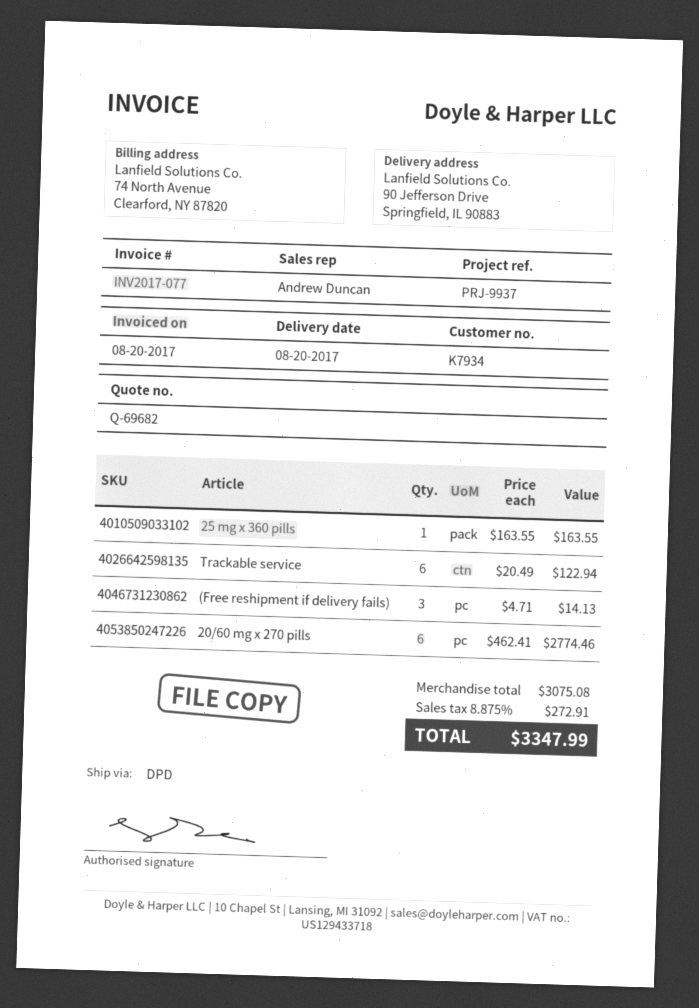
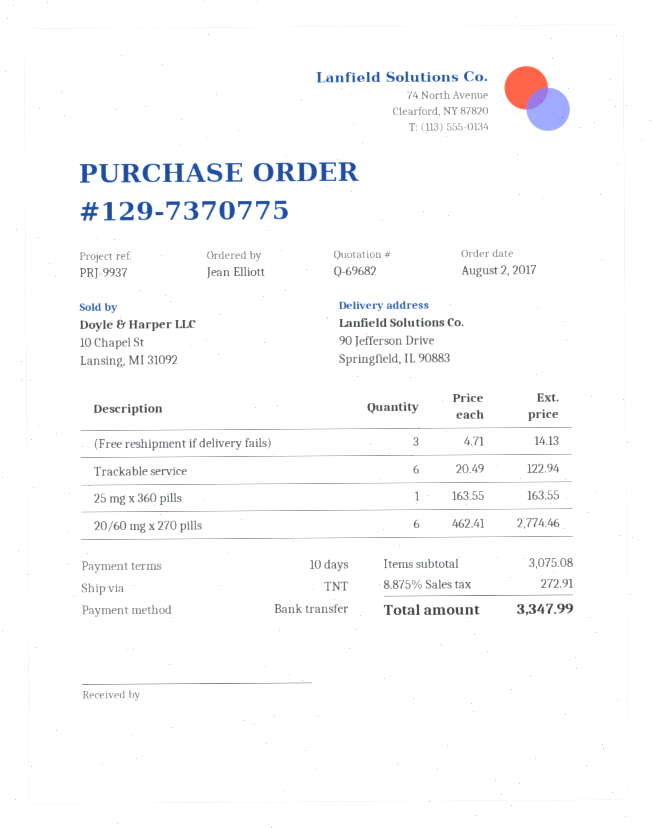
shipping method: DPD -> TNT

